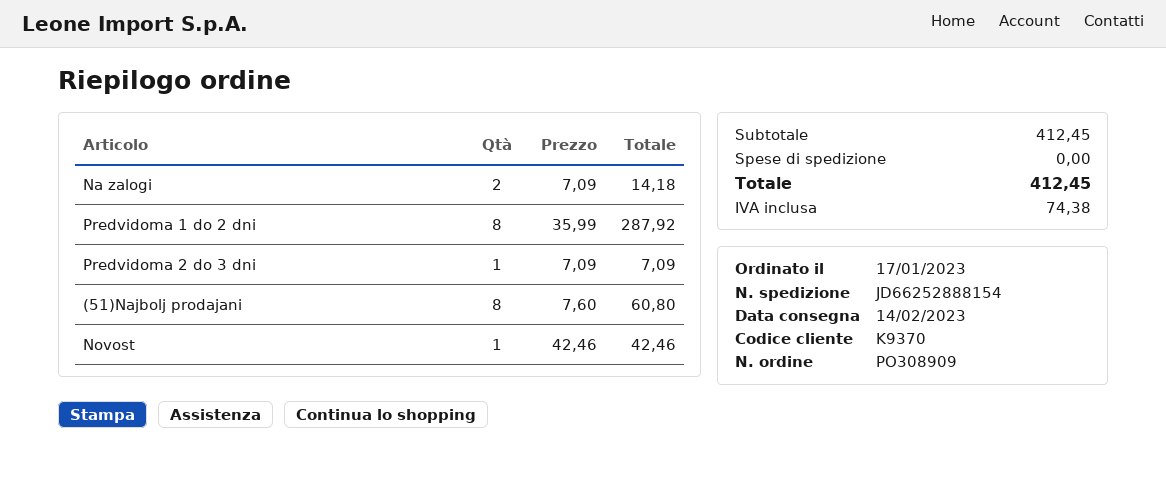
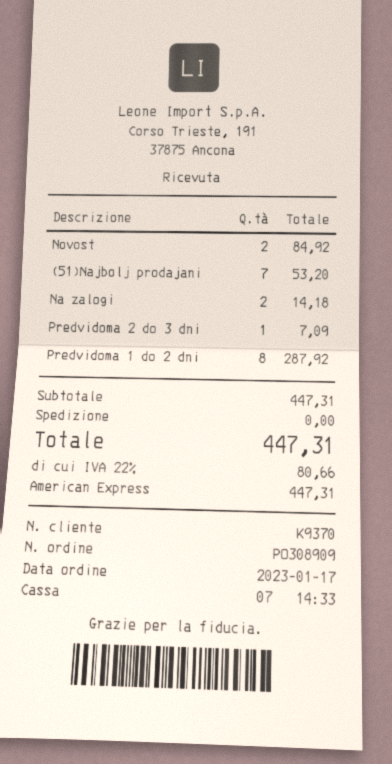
(51)Najbolj prodajani: 8 for 60.80 -> 7 for 53.20
Novost: 1 for 42.46 -> 2 for 84.92
subtotal: 412.45 -> 447.31
tax: 74.38 -> 80.66
total: 412.45 -> 447.31

